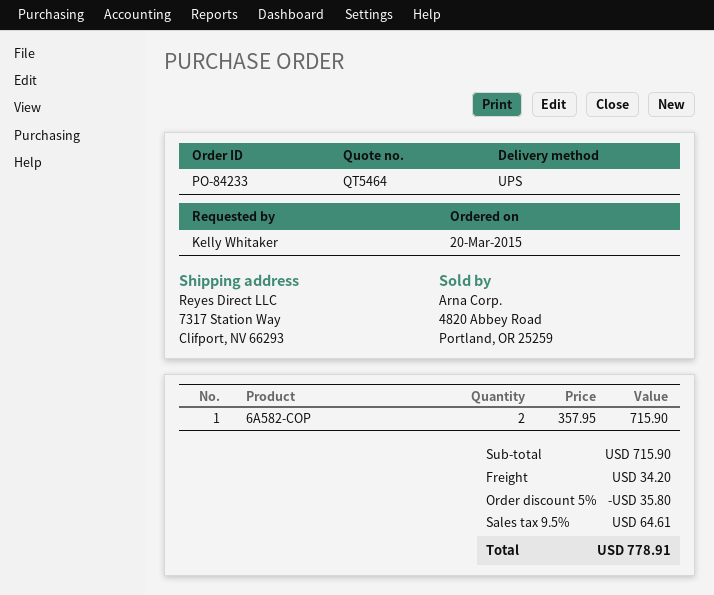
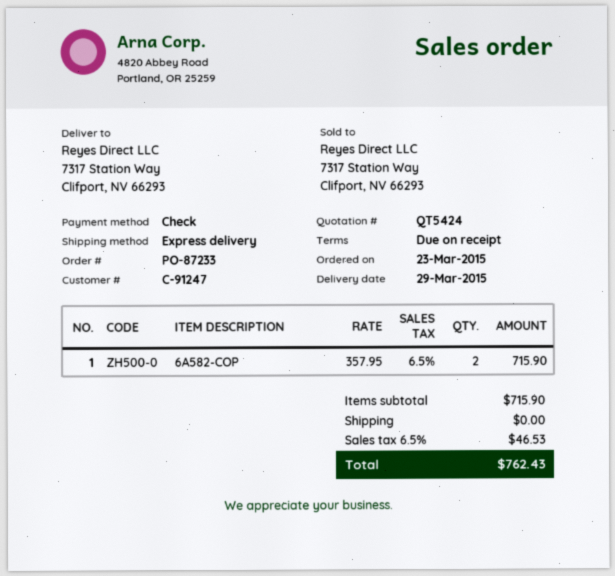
quote number: QT5464 -> QT5424
order number: PO-84233 -> PO-87233
order date: 2015-03-20 -> 2015-03-23
shipping method: UPS -> express
discount: 5% = 35.80 -> none
shipping: 34.20 -> 0.00
tax: 9.5% = 64.61 -> 6.5% = 46.53
total: 778.91 -> 762.43

